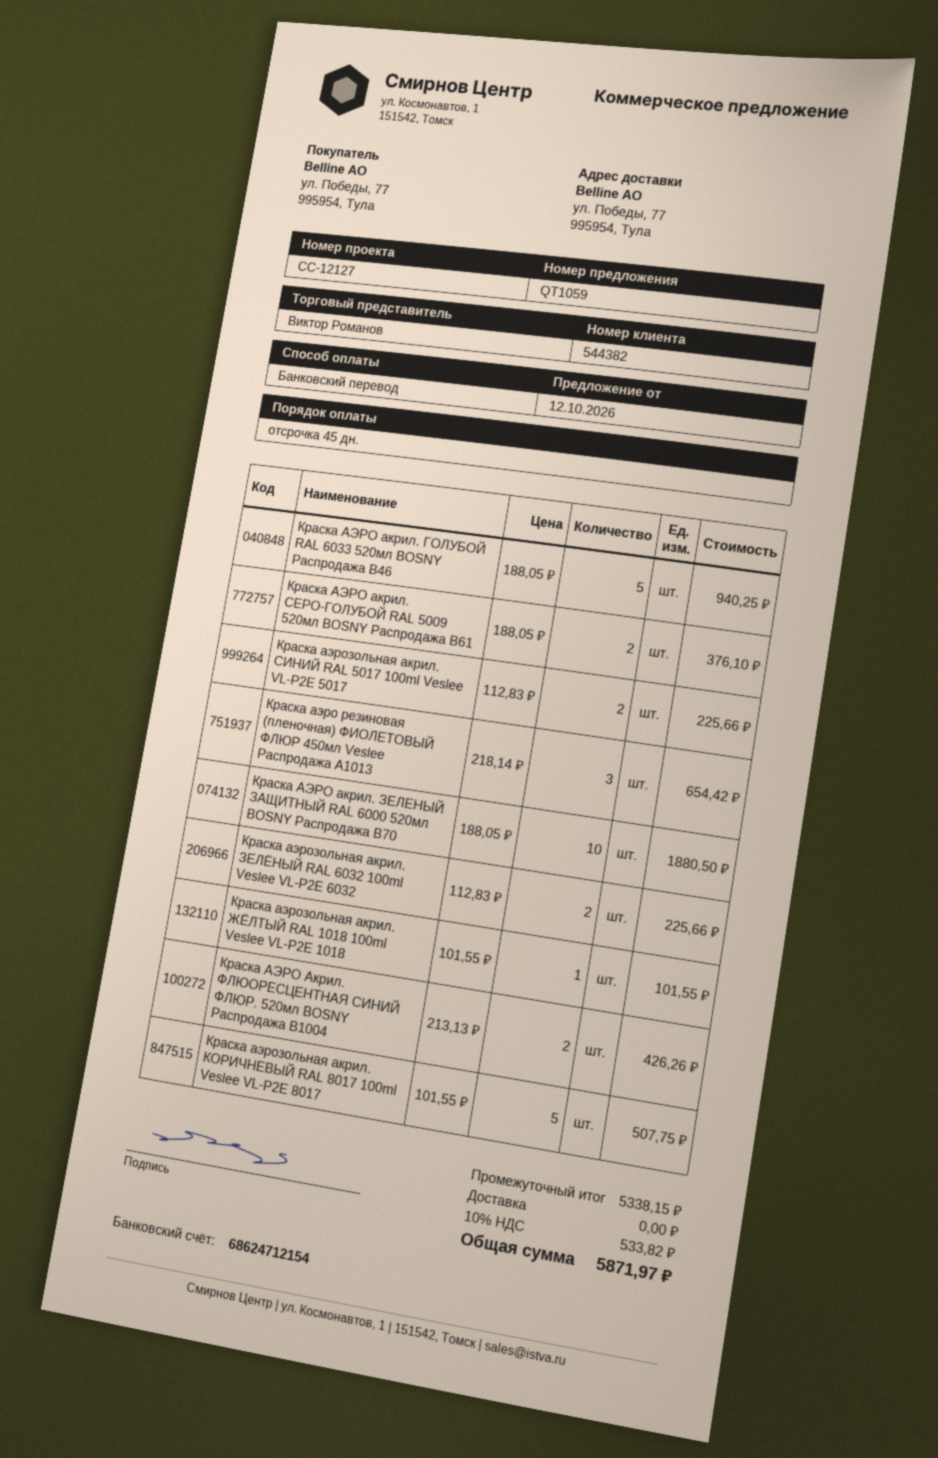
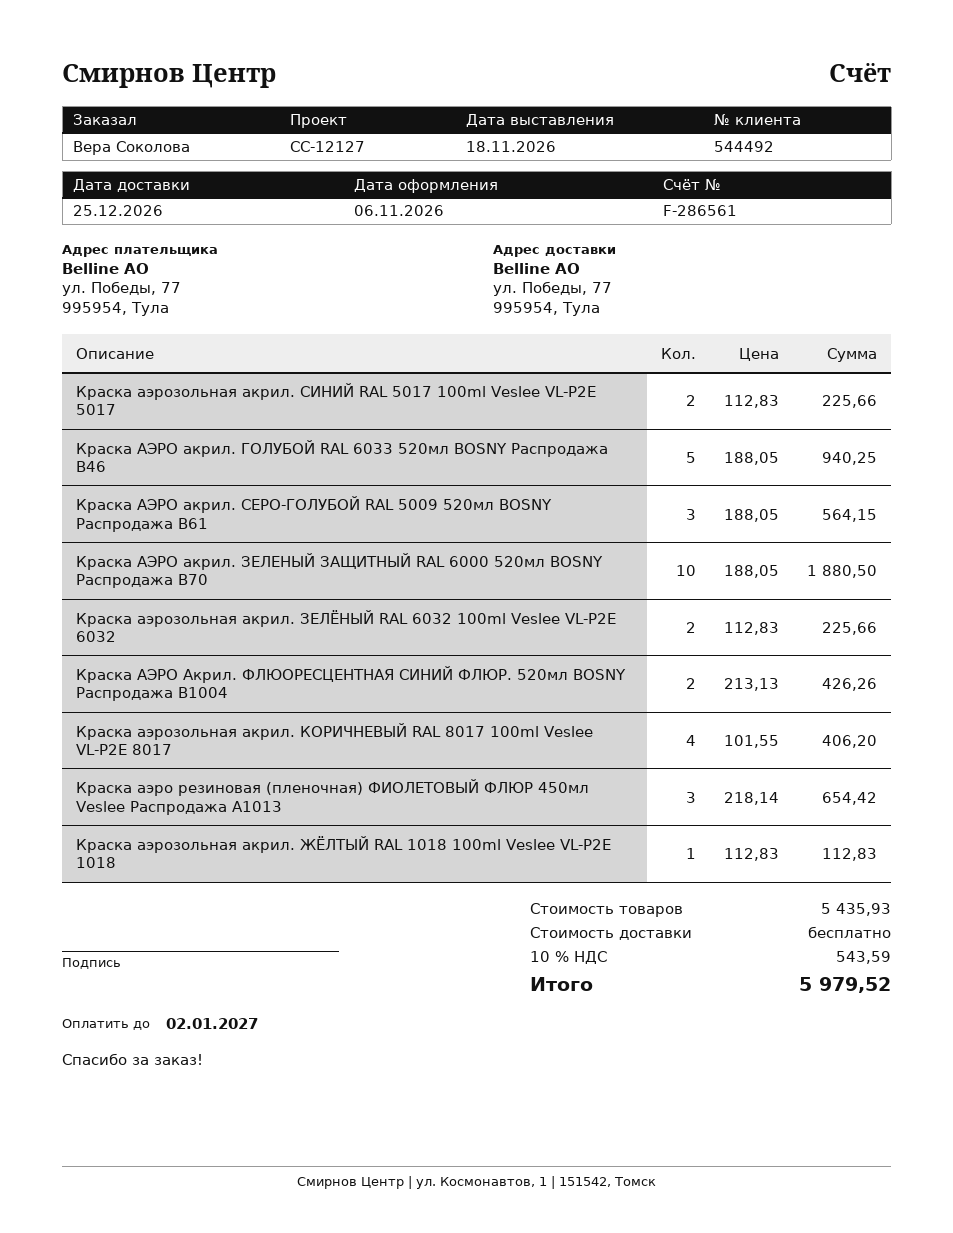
customer number: 544382 -> 544492
Краска АЭРО акрил. СЕРО-ГОЛУБОЙ RAL 5009 520мл BOSNY Распродажа B61: 2 x 188.05 = 376.10 -> 3 x 188.05 = 564.15
Краска аэрозольная акрил. ЖЁЛТЫЙ RAL 1018 100ml Veslee VL-P2E 1018: 1 x 101.55 = 101.55 -> 1 x 112.83 = 112.83
Краска аэрозольная акрил. КОРИЧНЕВЫЙ RAL 8017 100ml Veslee VL-P2E 8017: 5 x 101.55 = 507.75 -> 4 x 101.55 = 406.20
subtotal: 5338.15 -> 5435.93
tax: 10% = 533.82 -> 10% = 543.59
total: 5871.97 -> 5979.52

